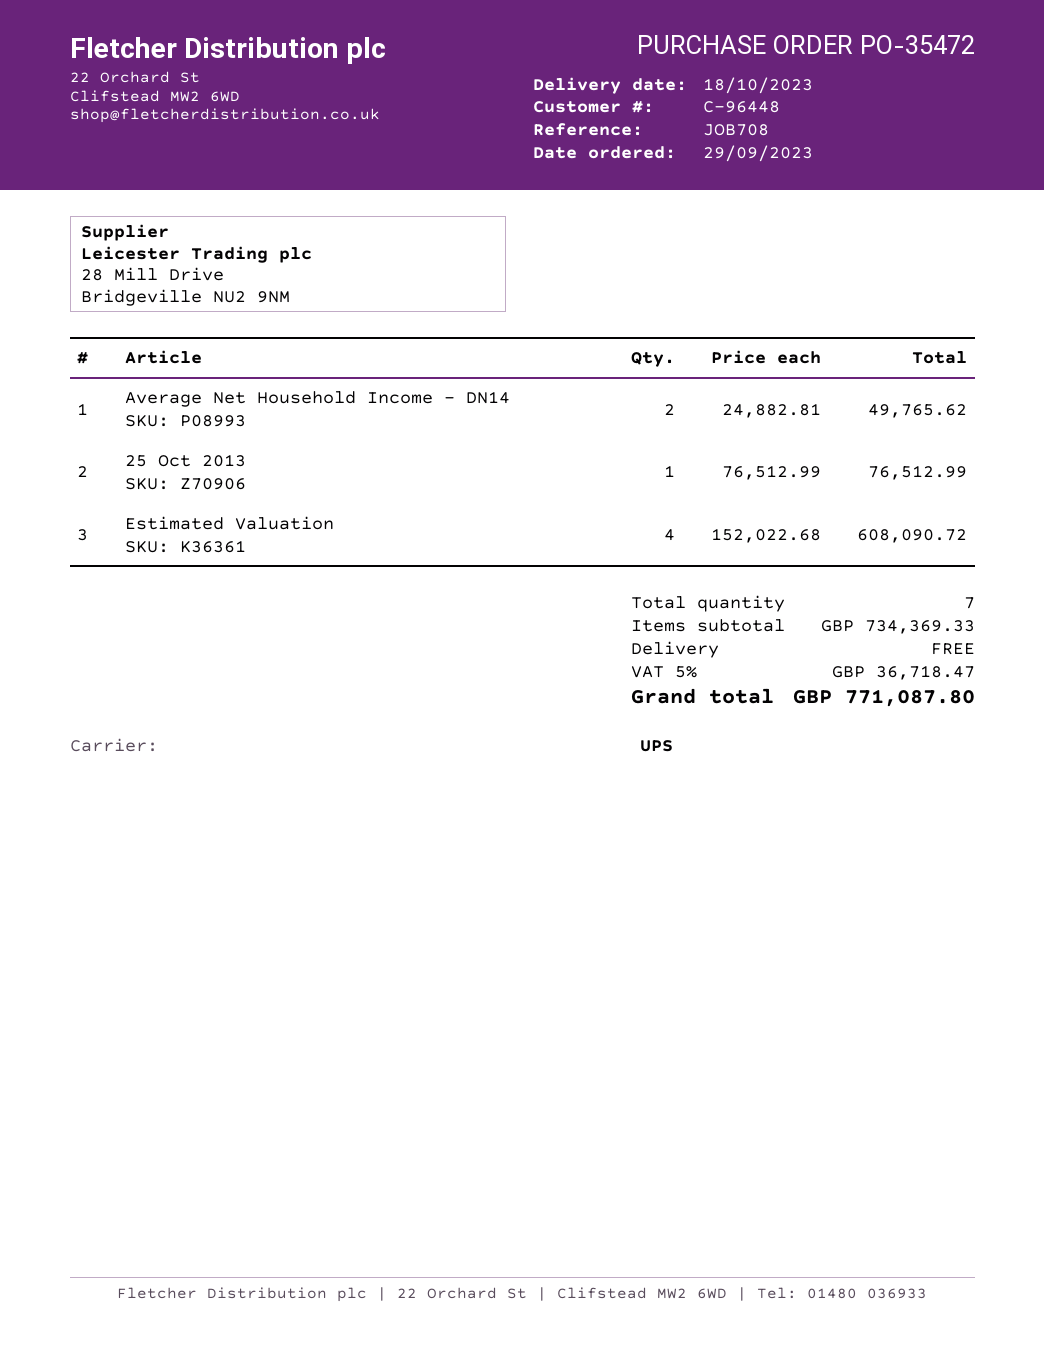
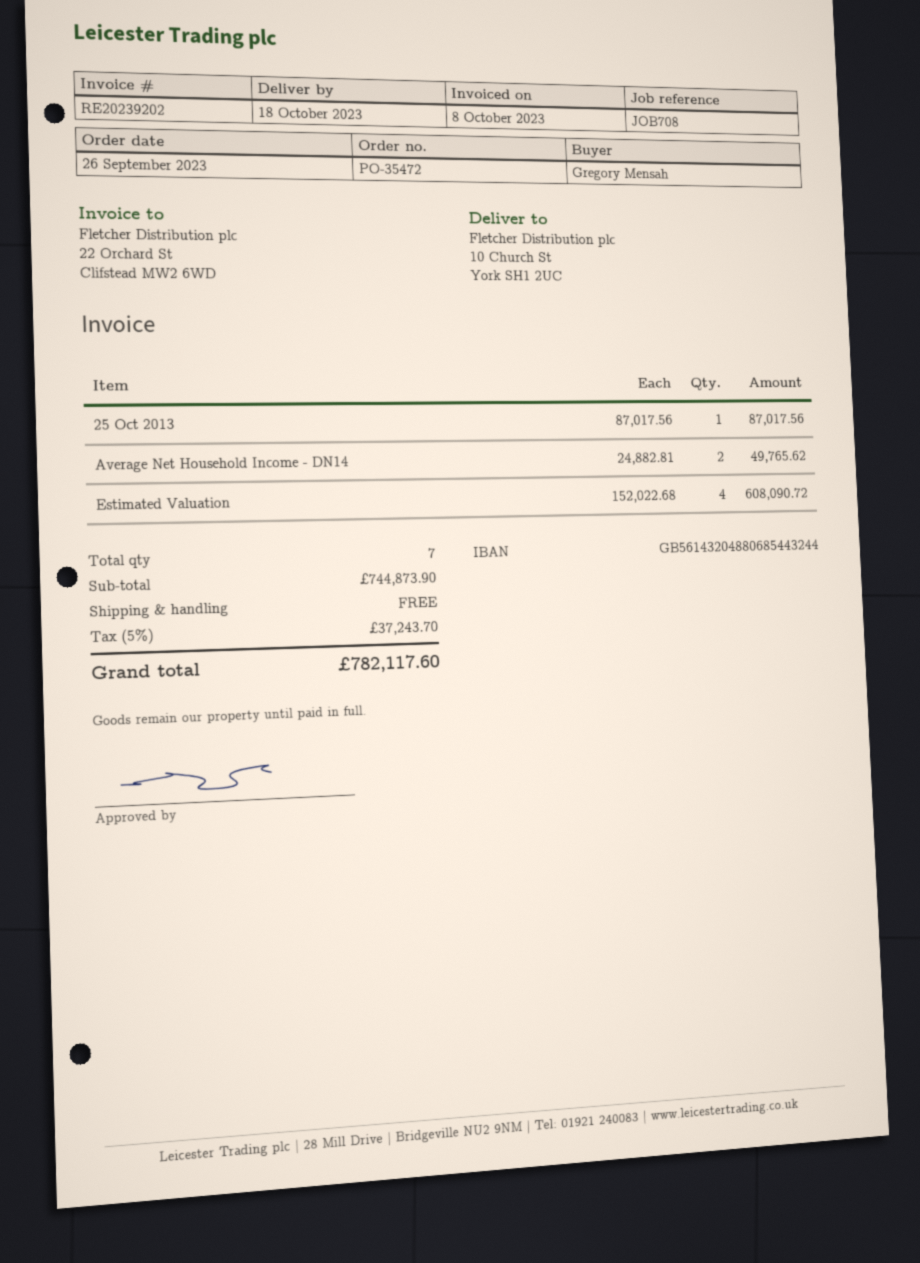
order date: 2023-09-29 -> 2023-09-26
25 Oct 2013: 1 x 76512.99 = 76512.99 -> 1 x 87017.56 = 87017.56
subtotal: 734369.33 -> 744873.90
tax: 5% = 36718.47 -> 5% = 37243.70
total: 771087.80 -> 782117.60

